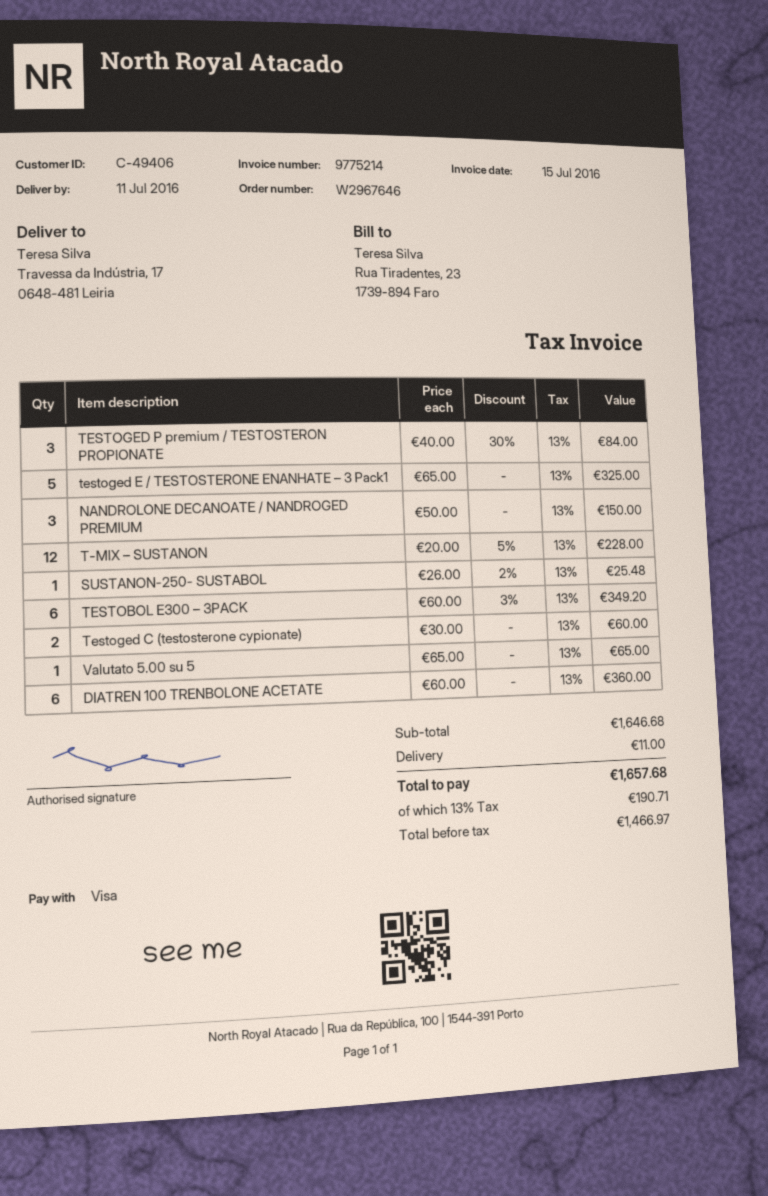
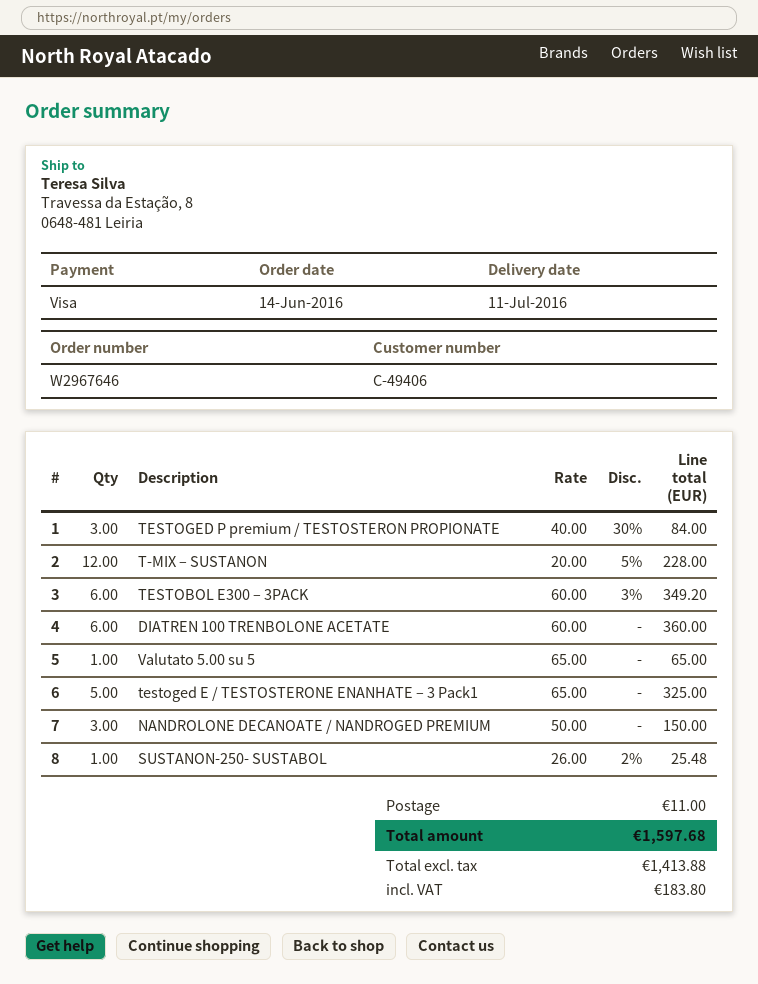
ship to: Travessa da Indústria, 17, 0648-481 Leiria -> Travessa da Estação, 8, 0648-481 Leiria
Testoged C (testosterone cypionate): 2 x 30.00 = 60.00 -> none
net: 1466.97 -> 1413.88
tax: 190.71 -> 183.80
total: 1657.68 -> 1597.68

